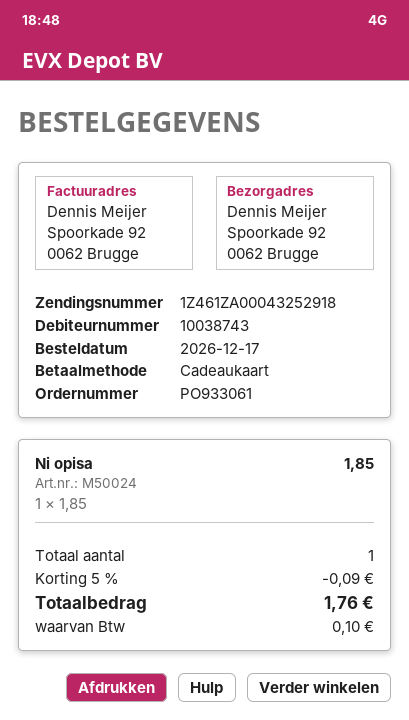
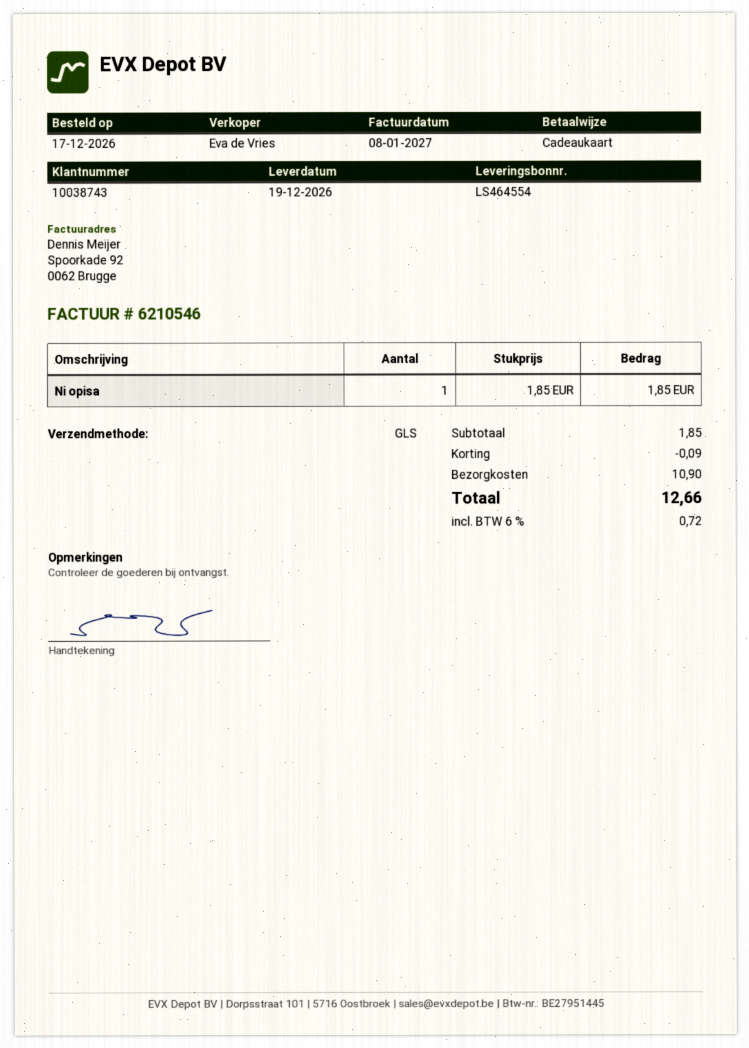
shipping: none -> 10.90
tax: 0.10 -> 0.72
total: 1.76 -> 12.66

